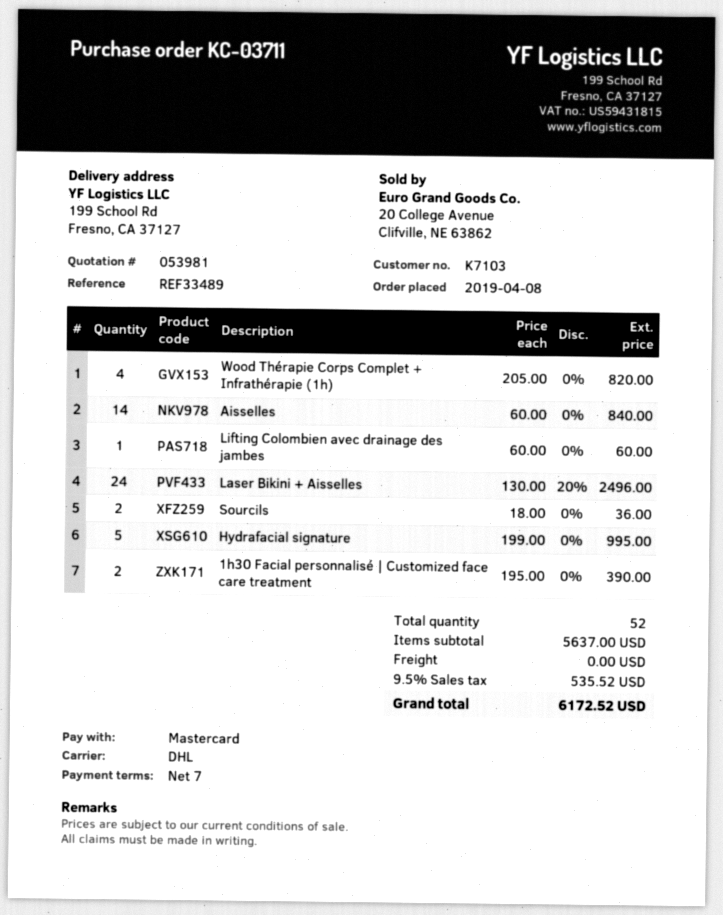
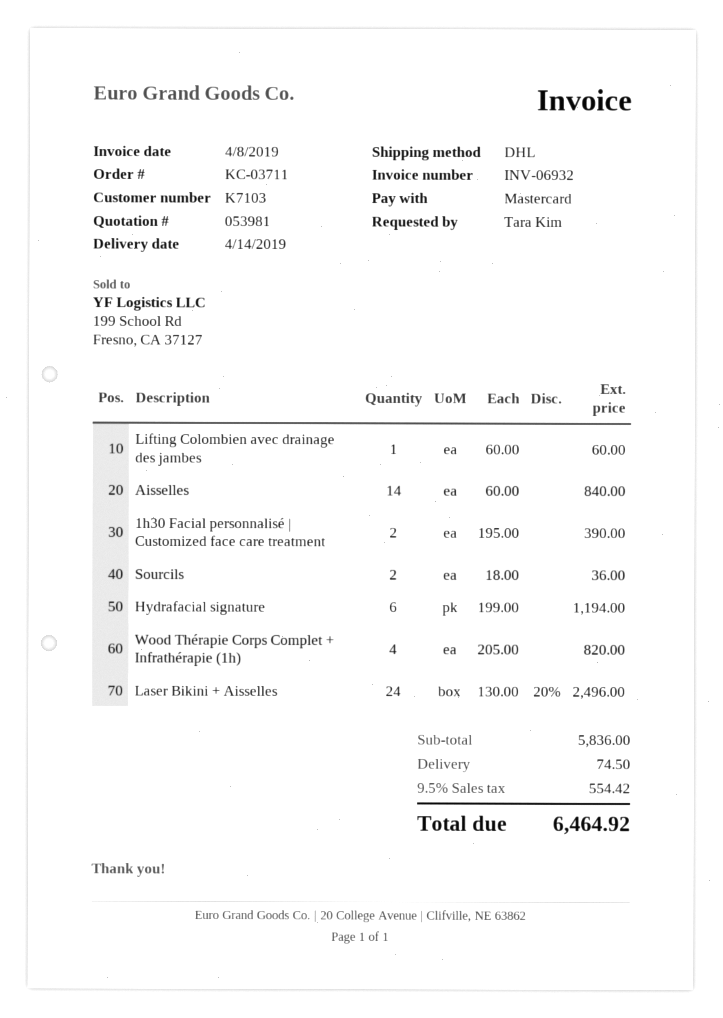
Hydrafacial signature: 5 x 199.00 = 995.00 -> 6 x 199.00 = 1194.00
subtotal: 5637.00 -> 5836.00
shipping: 0.00 -> 74.50
tax: 9.5% = 535.52 -> 9.5% = 554.42
total: 6172.52 -> 6464.92

